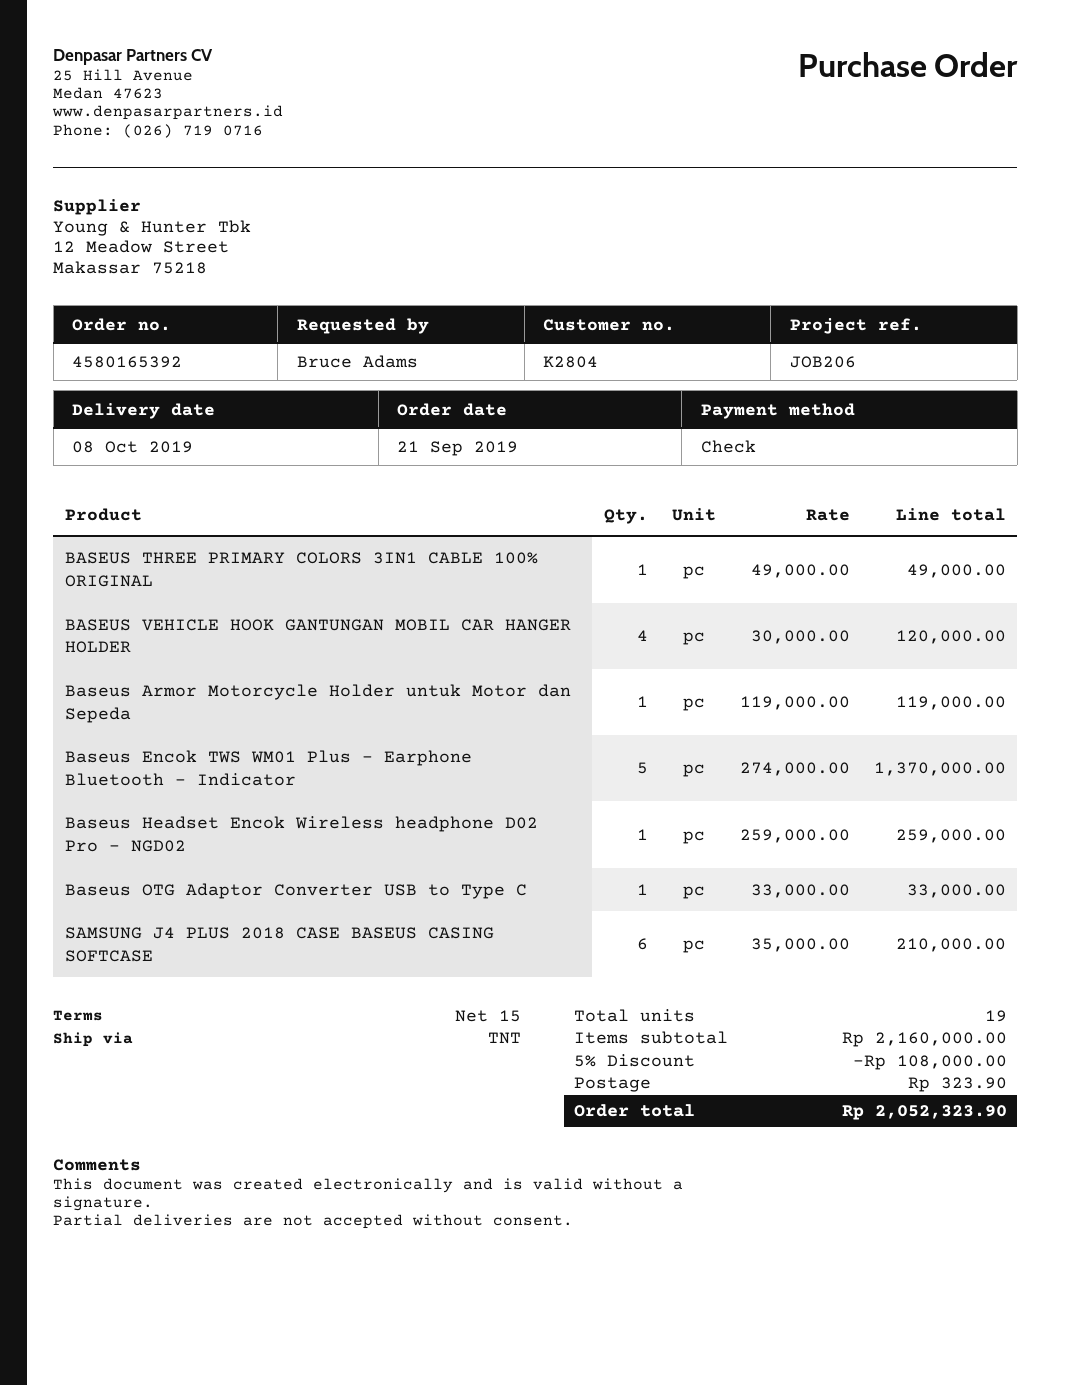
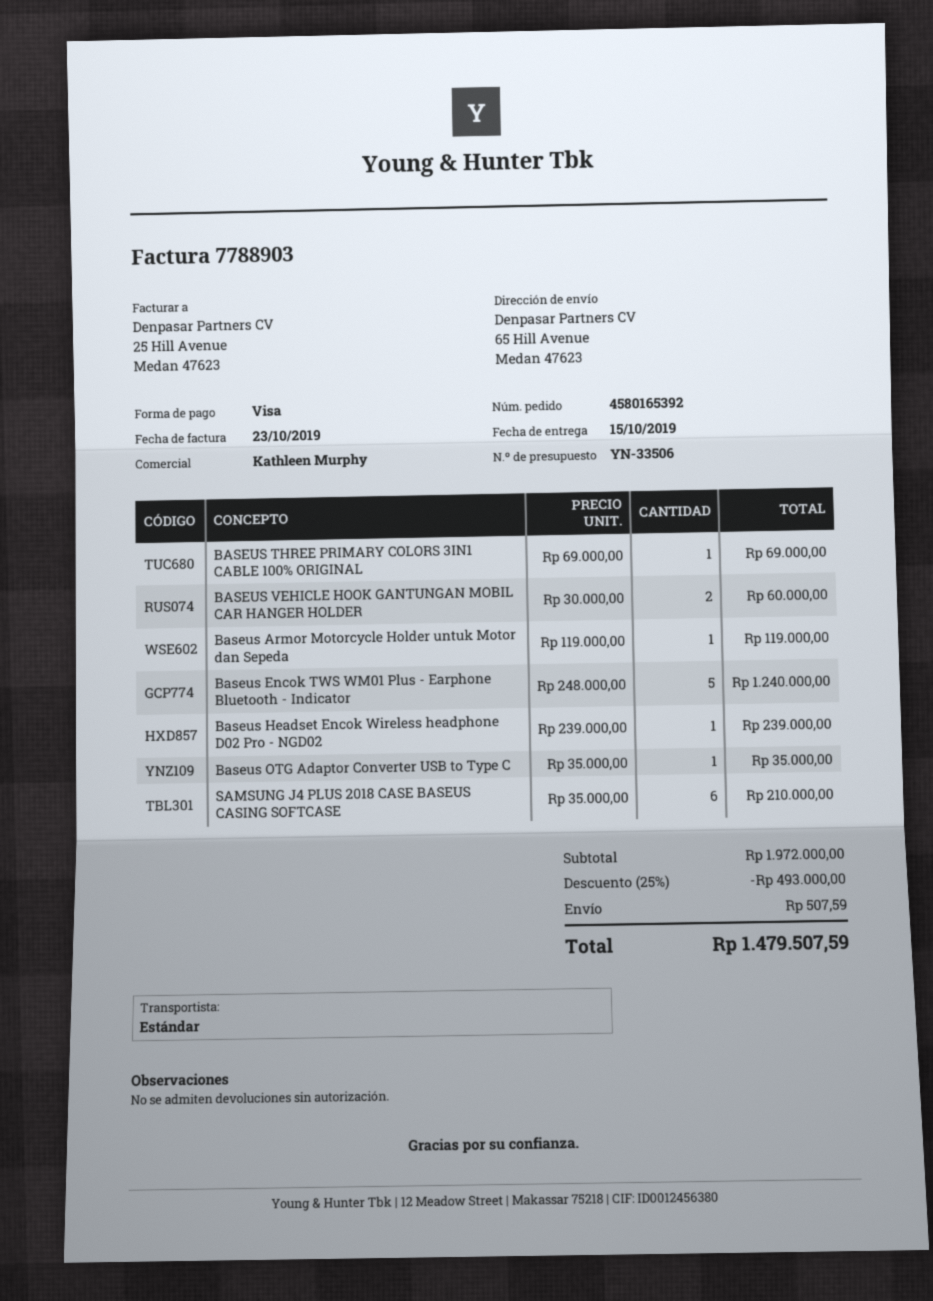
delivery date: 2019-10-08 -> 2019-10-15
payment method: cheque -> Visa
shipping method: TNT -> standard
BASEUS THREE PRIMARY COLORS 3IN1 CABLE 100% ORIGINAL: 1 x 49000.00 = 49000.00 -> 1 x 69000.00 = 69000.00
BASEUS VEHICLE HOOK GANTUNGAN MOBIL CAR HANGER HOLDER: 4 x 30000.00 = 120000.00 -> 2 x 30000.00 = 60000.00
Baseus Encok TWS WM01 Plus - Earphone Bluetooth - Indicator: 5 x 274000.00 = 1370000.00 -> 5 x 248000.00 = 1240000.00
Baseus Headset Encok Wireless headphone D02 Pro - NGD02: 1 x 259000.00 = 259000.00 -> 1 x 239000.00 = 239000.00
Baseus OTG Adaptor Converter USB to Type C: 1 x 33000.00 = 33000.00 -> 1 x 35000.00 = 35000.00
subtotal: 2160000.00 -> 1972000.00
discount: 5% = 108000.00 -> 25% = 493000.00
shipping: 323.90 -> 507.59
total: 2052323.90 -> 1479507.59

